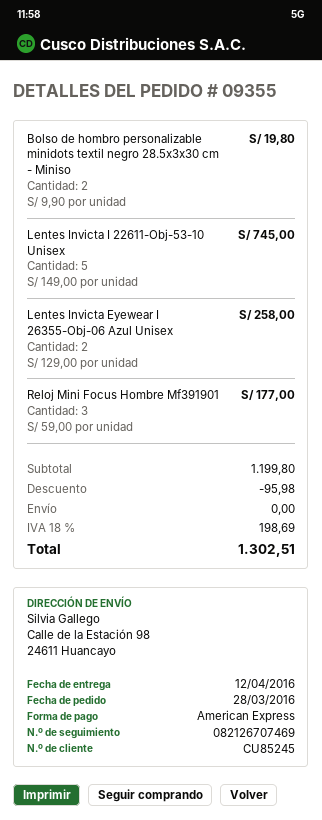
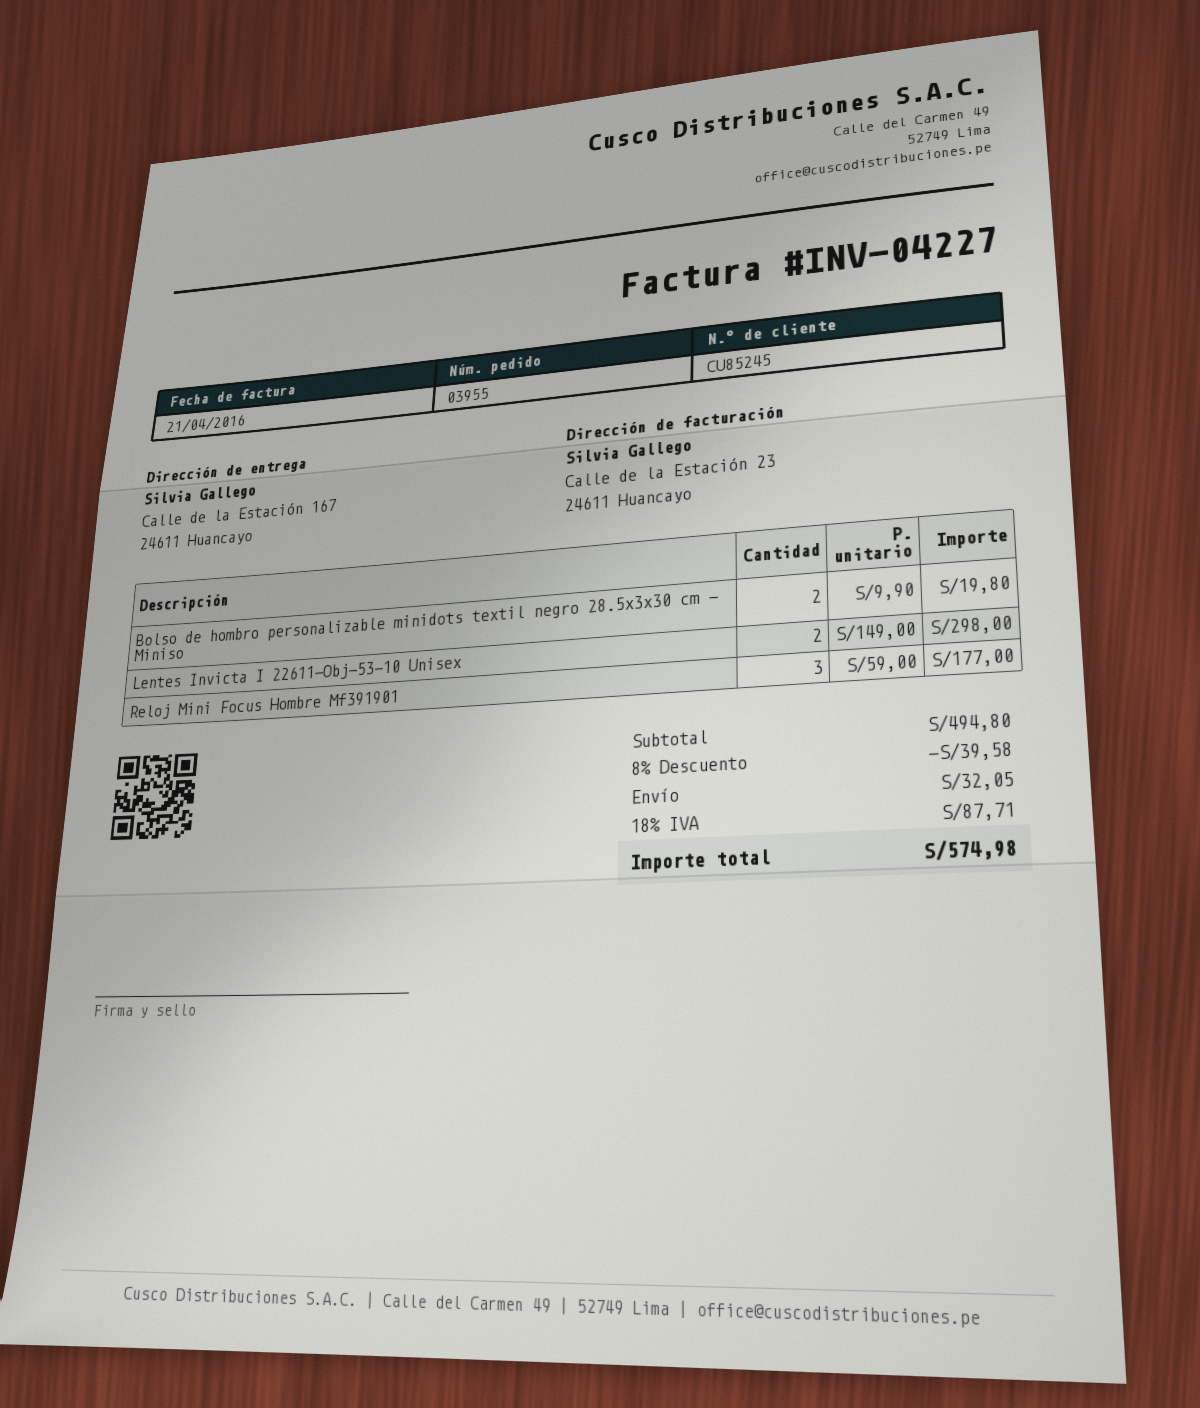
order number: 09355 -> 03955
ship to: Calle de la Estación 98, 24611 Huancayo -> Calle de la Estación 167, 24611 Huancayo
Lentes Invicta I 22611-Obj-53-10 Unisex: 5 x 149.00 = 745.00 -> 2 x 149.00 = 298.00
Lentes Invicta Eyewear I 26355-Obj-06 Azul Unisex: 2 x 129.00 = 258.00 -> none
subtotal: 1199.80 -> 494.80
discount: 95.98 -> 39.58
shipping: 0.00 -> 32.05
tax: 18% = 198.69 -> 18% = 87.71
total: 1302.51 -> 574.98

